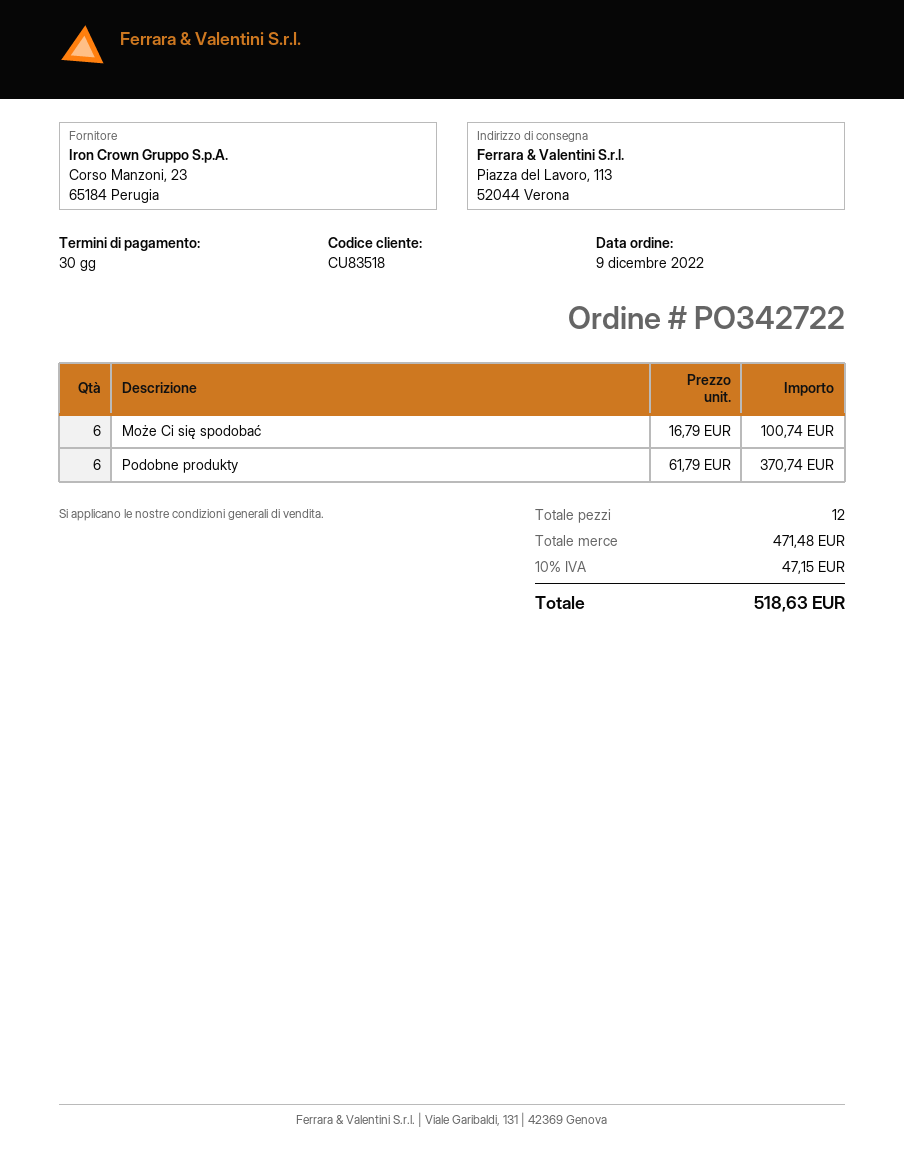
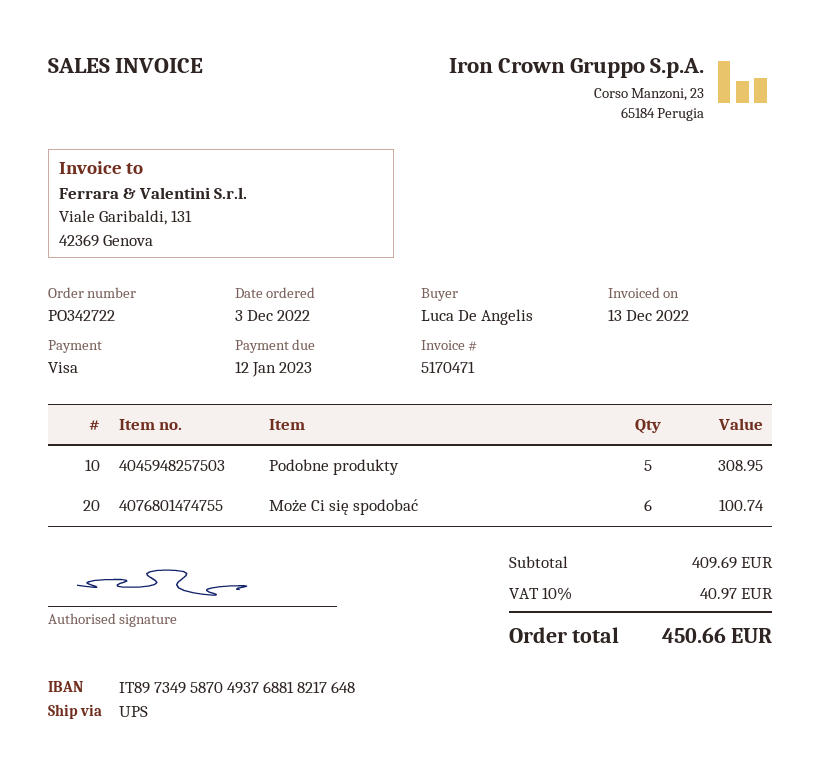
order date: 2022-12-09 -> 2022-12-03
Podobne produkty: 6 for 370.74 -> 5 for 308.95
subtotal: 471.48 -> 409.69
tax: 10% = 47.15 -> 10% = 40.97
total: 518.63 -> 450.66

